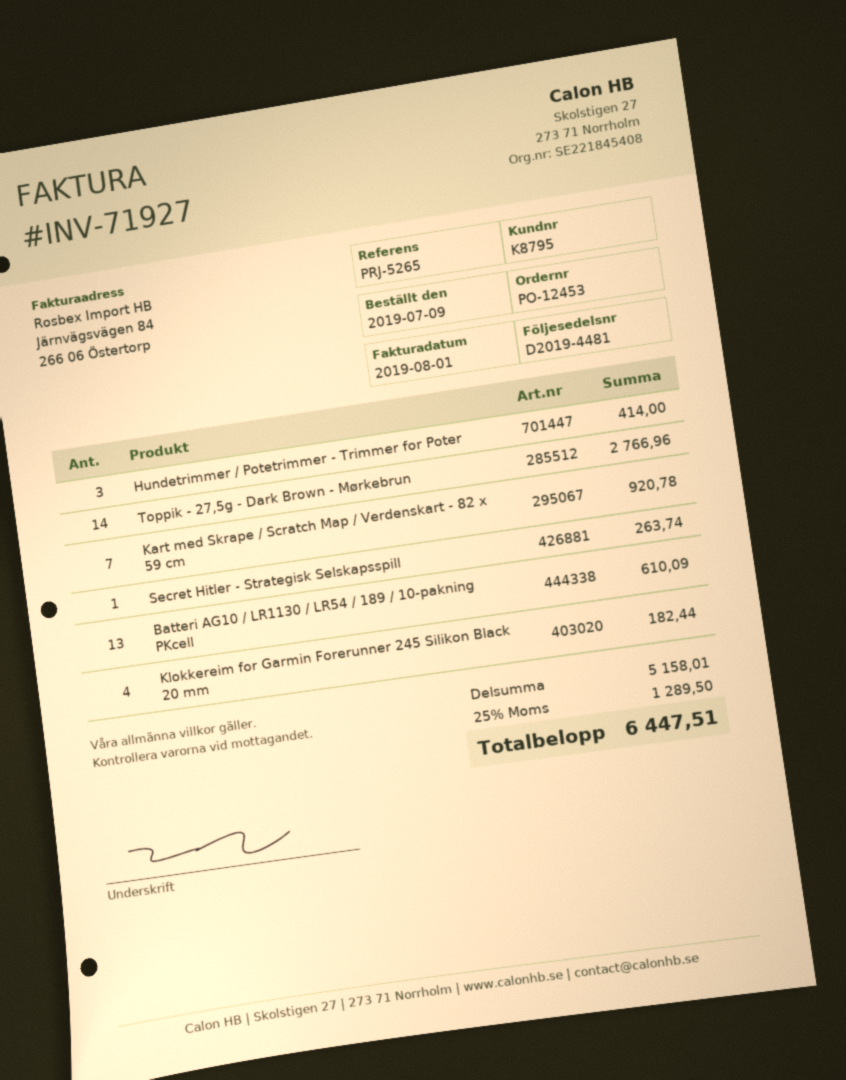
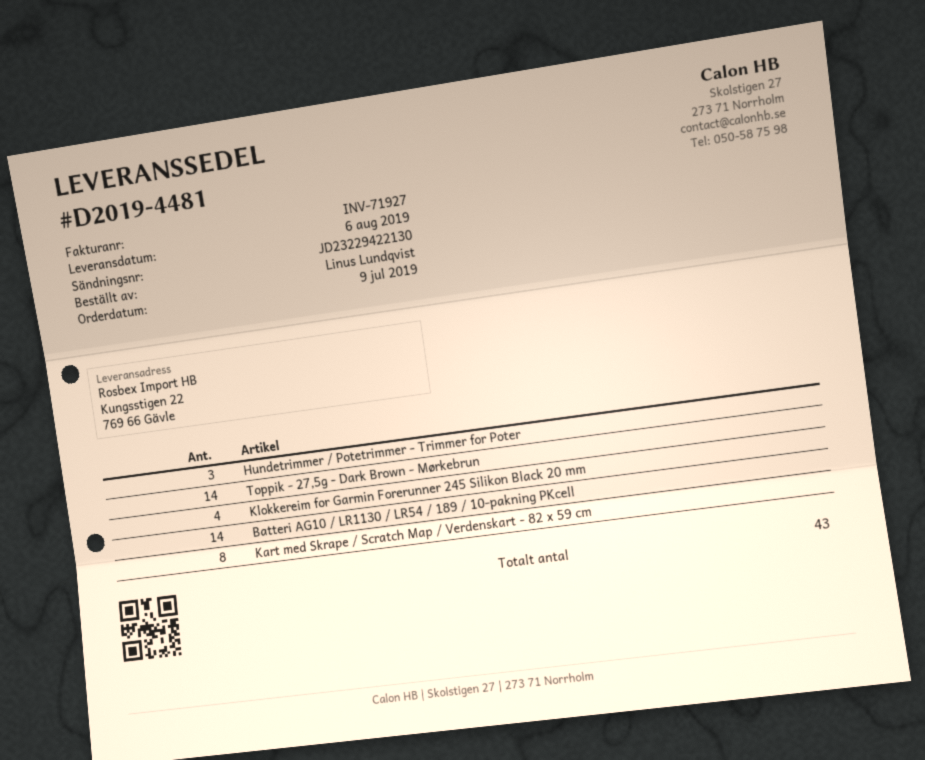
Kart med Skrape / Scratch Map / Verdenskart - 82 x 59 cm: 7 -> 8
Secret Hitler - Strategisk Selskapsspill: 1 -> none
Batteri AG10 / LR1130 / LR54 / 189 / 10-pakning PKcell: 13 -> 14

